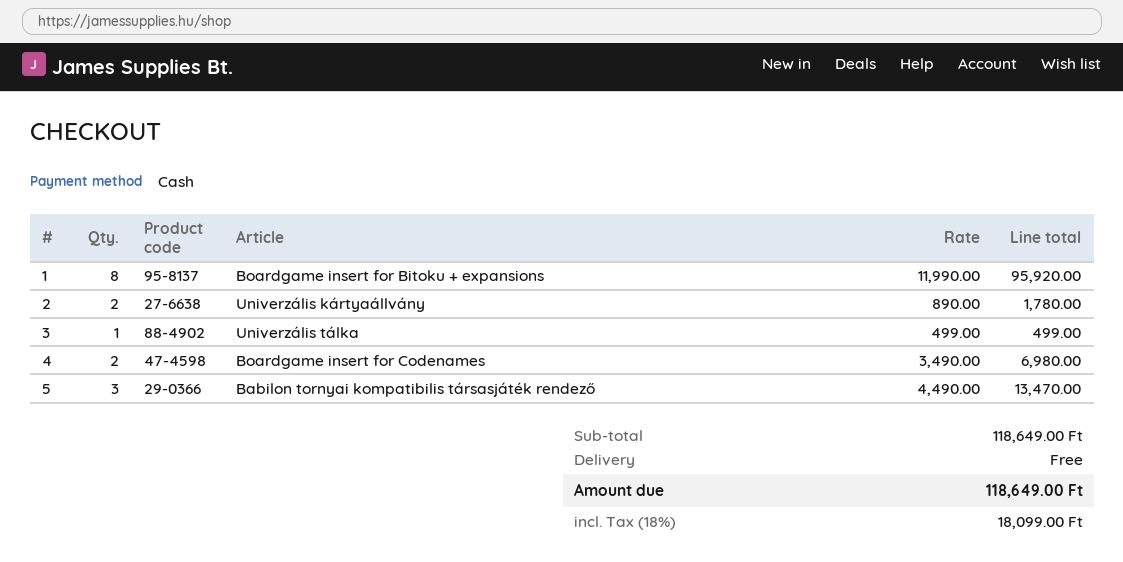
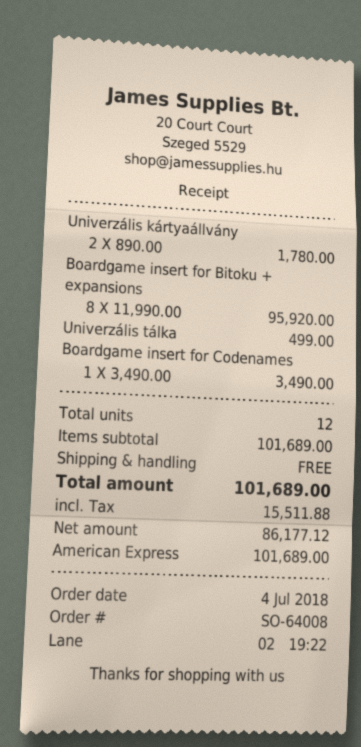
payment method: cash -> American Express
Boardgame insert for Codenames: 2 x 3490.00 = 6980.00 -> 1 x 3490.00 = 3490.00
Babilon tornyai kompatibilis társasjáték rendező: 3 x 4490.00 = 13470.00 -> none
subtotal: 118649.00 -> 101689.00
tax: 18099.00 -> 15511.88
total: 118649.00 -> 101689.00

